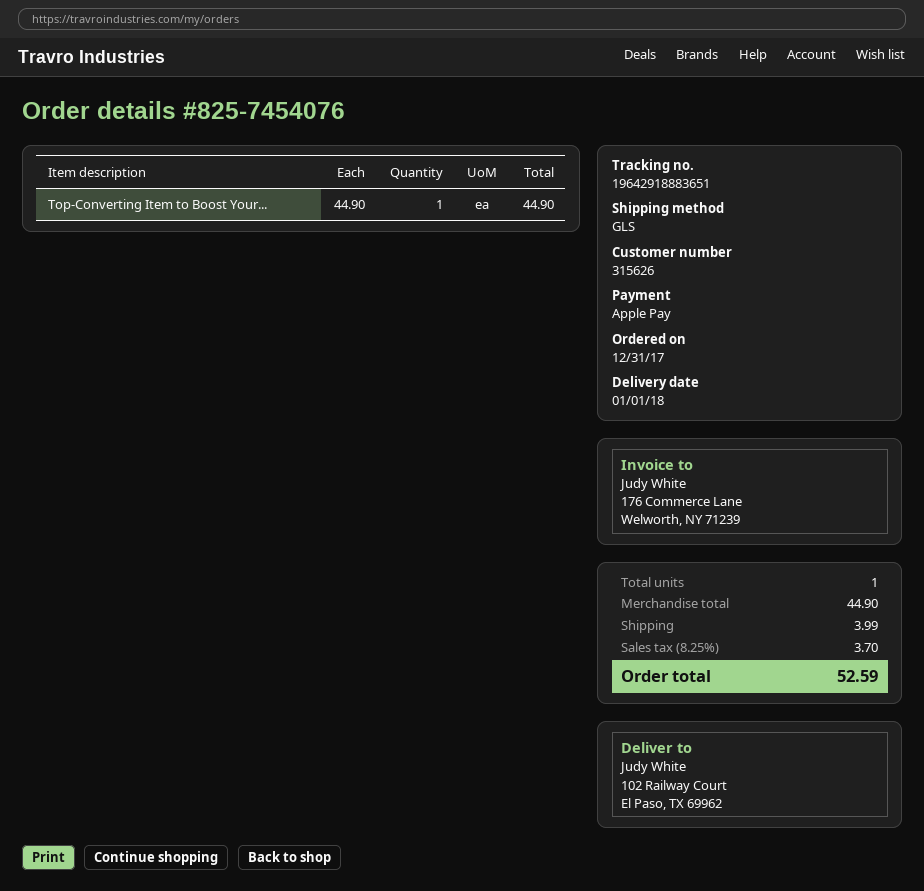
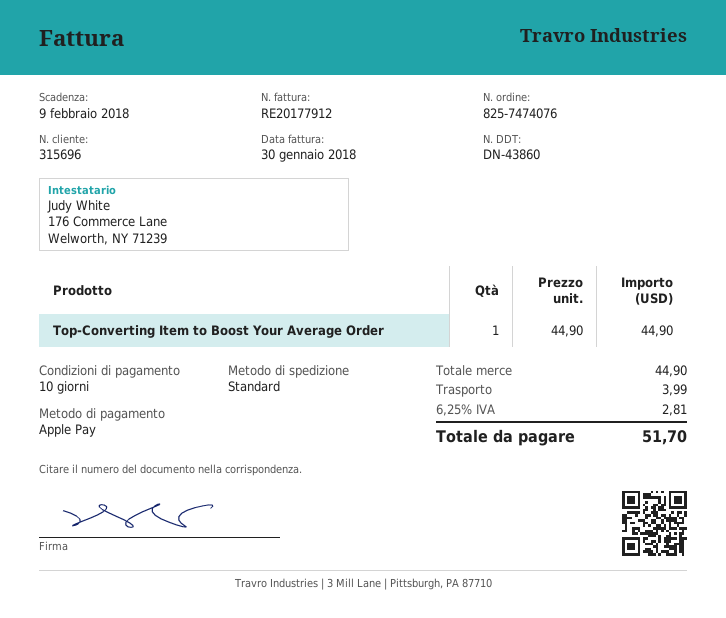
order number: 825-7454076 -> 825-7474076
customer number: 315626 -> 315696
shipping method: GLS -> standard
tax: 8.25% = 3.70 -> 6.25% = 2.81
total: 52.59 -> 51.70

